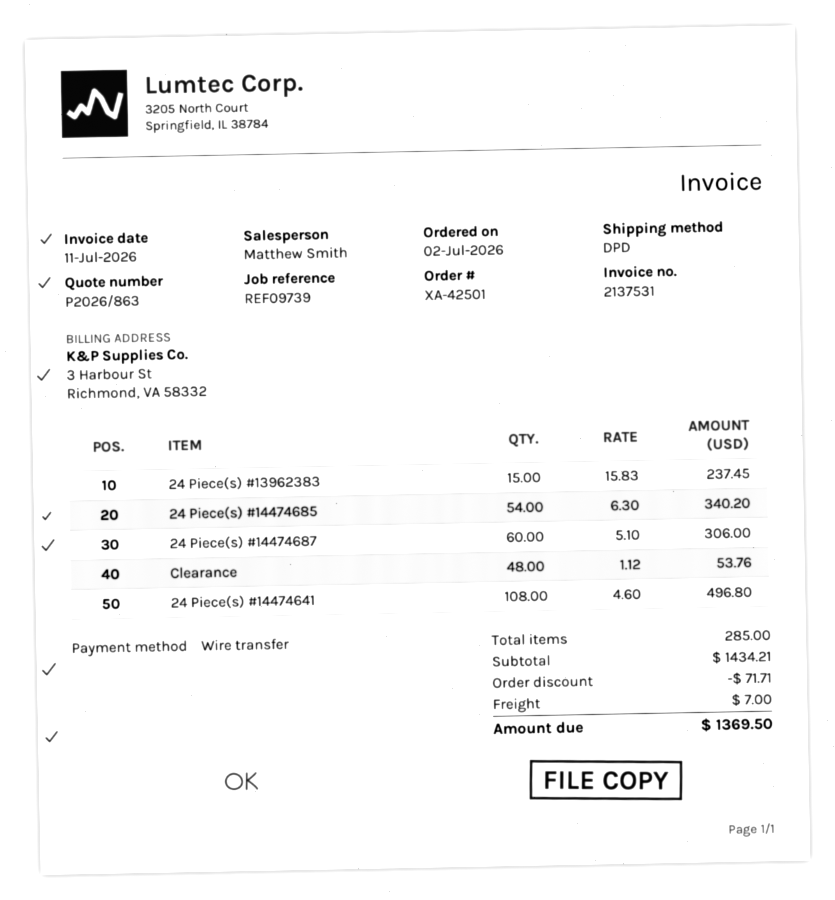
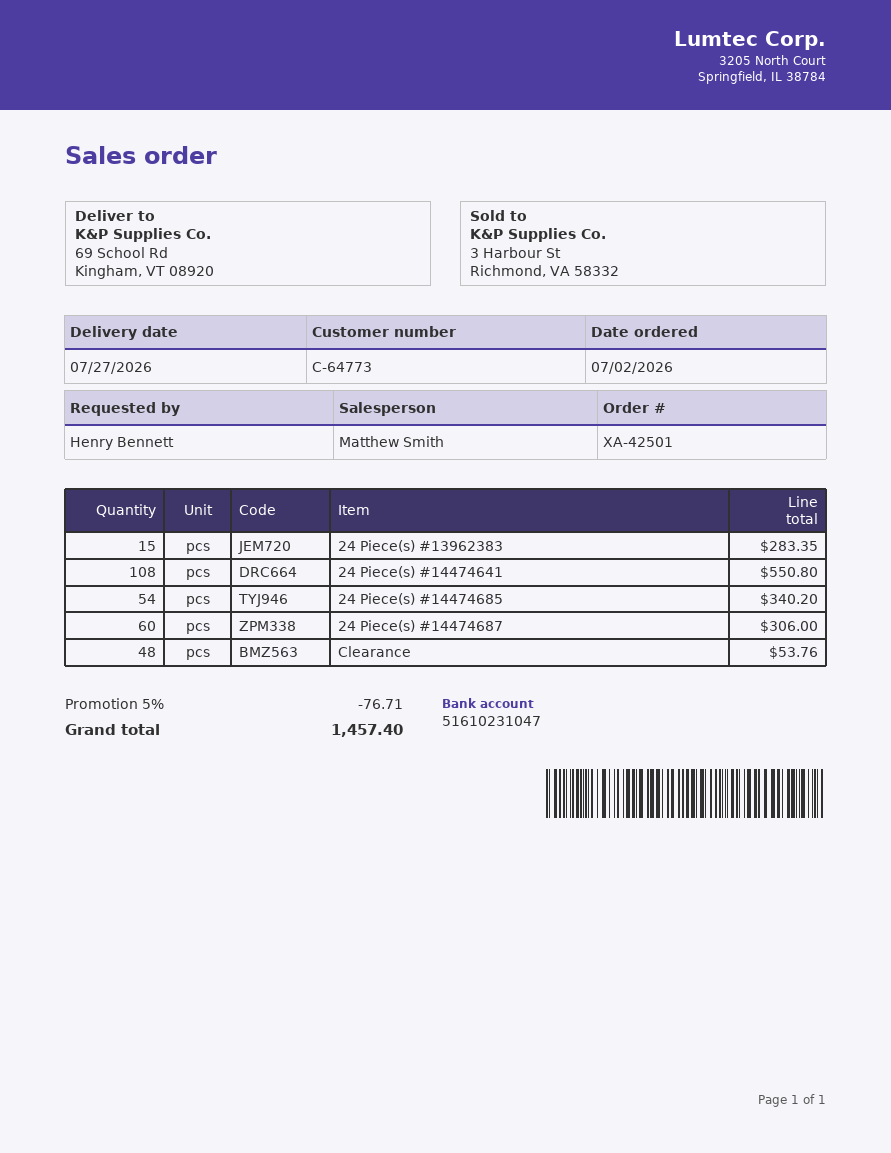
24 Piece(s) #13962383: 15 for 237.45 -> 15 for 283.35
24 Piece(s) #14474641: 108 for 496.80 -> 108 for 550.80
discount: 71.71 -> 76.71
shipping: 7.00 -> none
total: 1369.50 -> 1457.40

